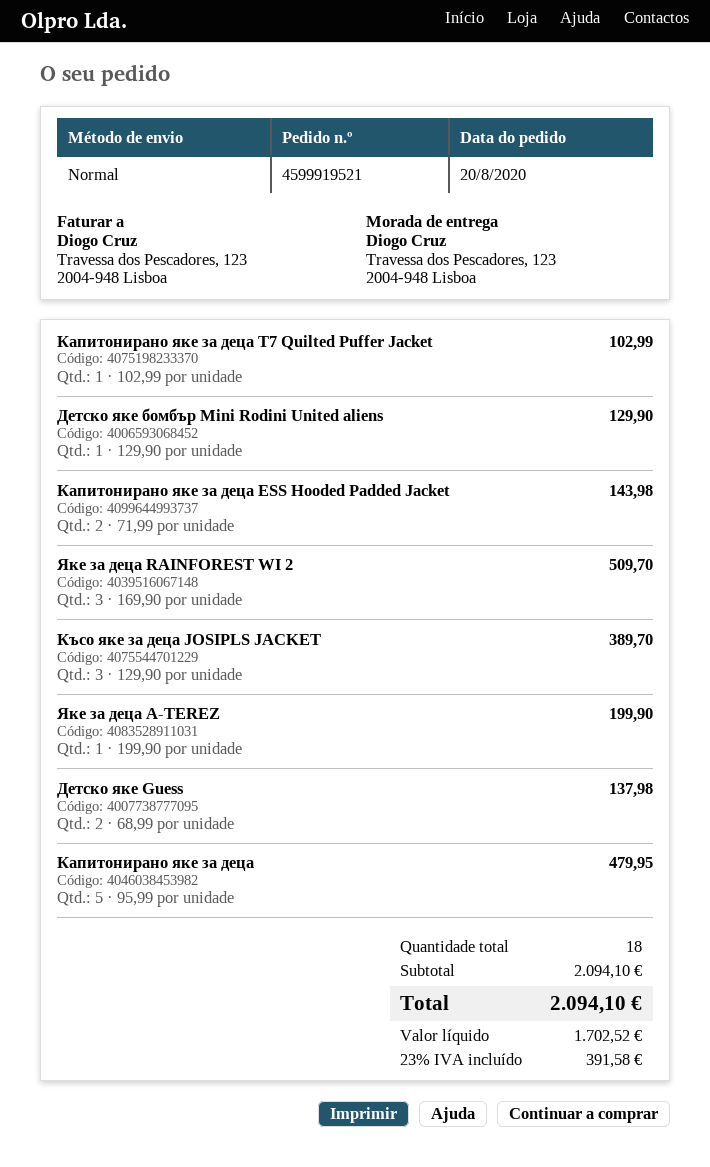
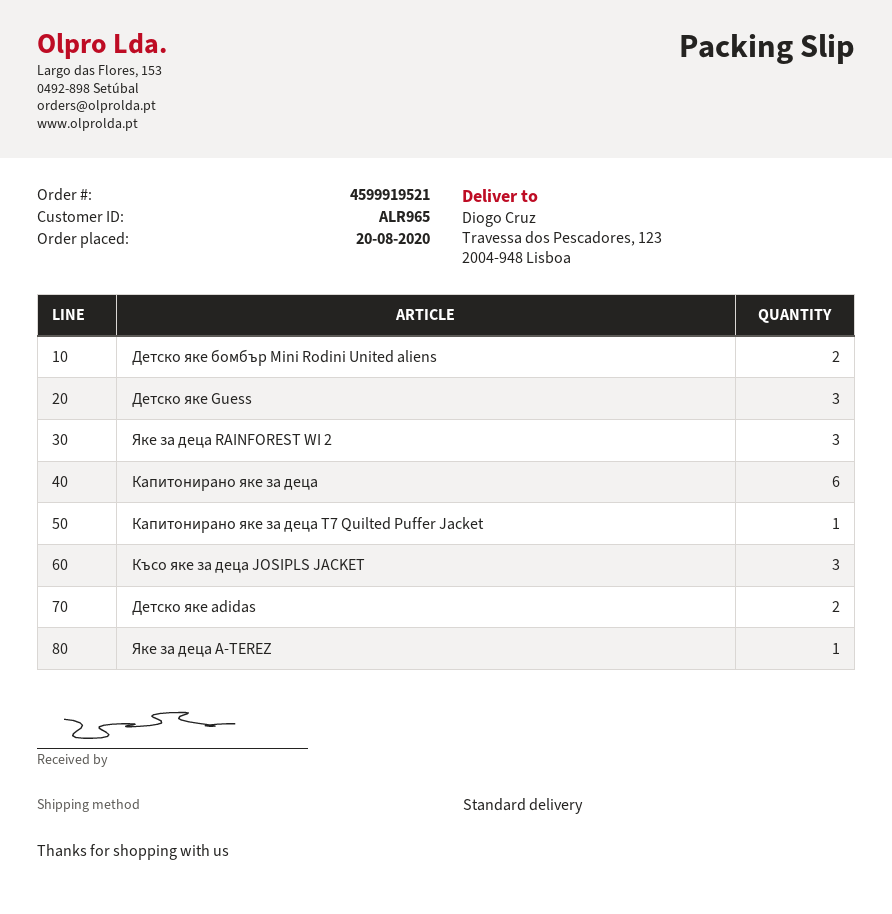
Детско яке бомбър Mini Rodini United aliens: 1 -> 2
Капитонирано яке за деца ESS Hooded Padded Jacket: 2 -> none
Детско яке Guess: 2 -> 3
Капитонирано яке за деца: 5 -> 6
Детско яке adidas: none -> 2

